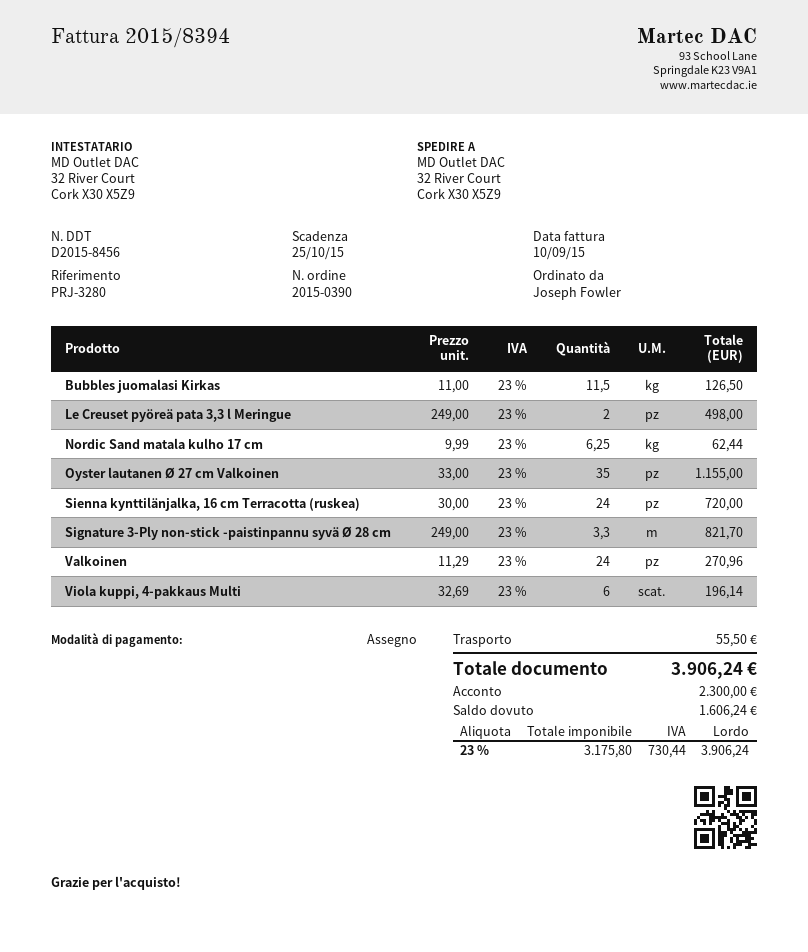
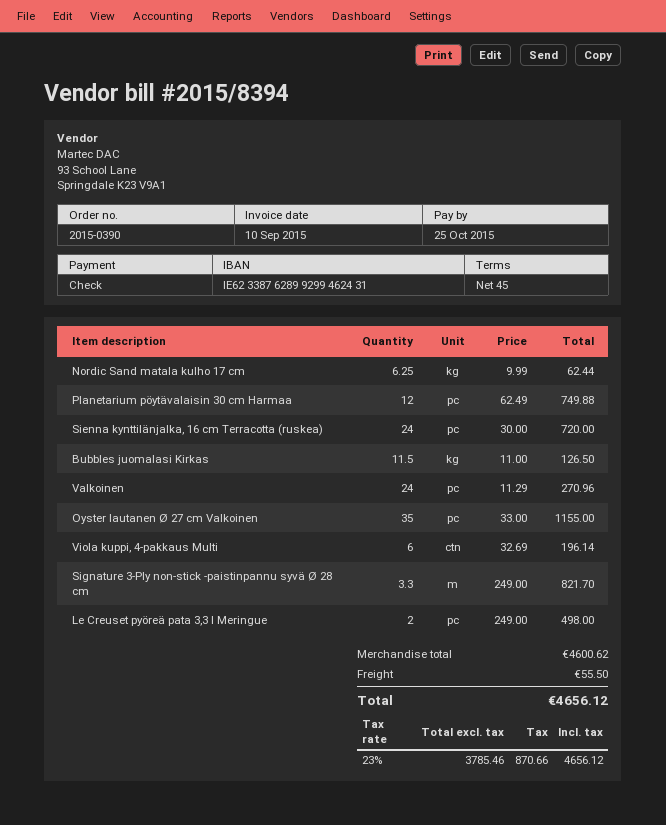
Planetarium pöytävalaisin 30 cm Harmaa: none -> 12 x 62.49 = 749.88
net: 3175.80 -> 3785.46
tax: 23% = 730.44 -> 23% = 870.66
total: 3906.24 -> 4656.12

